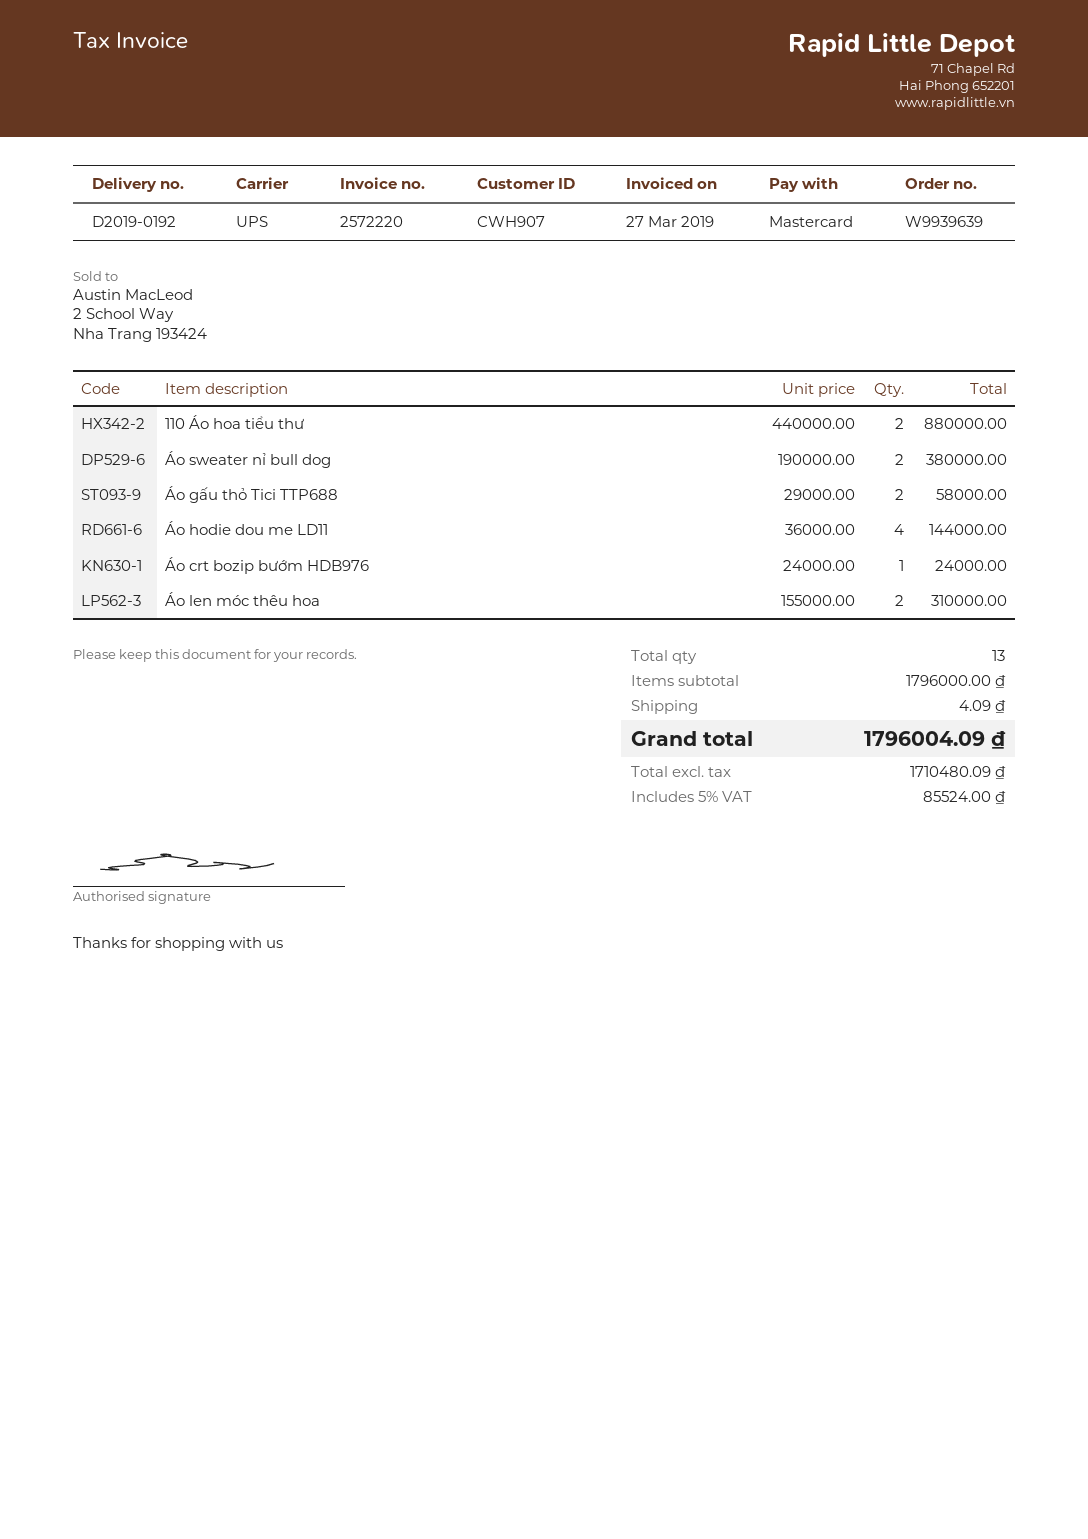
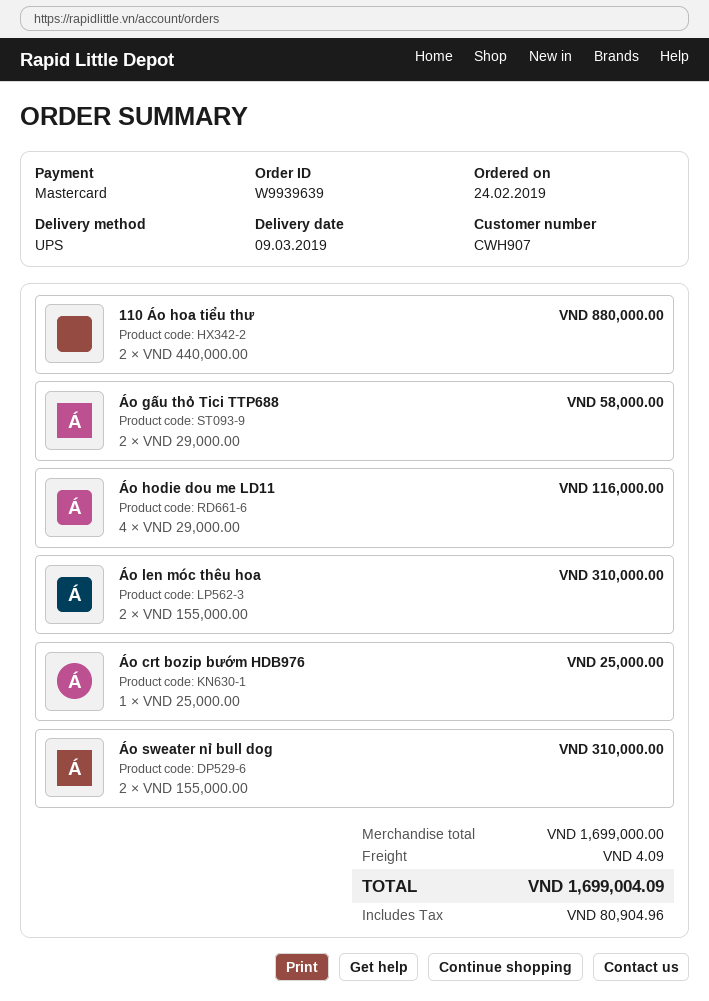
Áo sweater nỉ bull dog: 2 x 190000.00 = 380000.00 -> 2 x 155000.00 = 310000.00
Áo hodie dou me LD11: 4 x 36000.00 = 144000.00 -> 4 x 29000.00 = 116000.00
Áo crt bozip bướm HDB976: 1 x 24000.00 = 24000.00 -> 1 x 25000.00 = 25000.00
subtotal: 1796000.00 -> 1699000.00
tax: 85524.00 -> 80904.96
total: 1796004.09 -> 1699004.09

